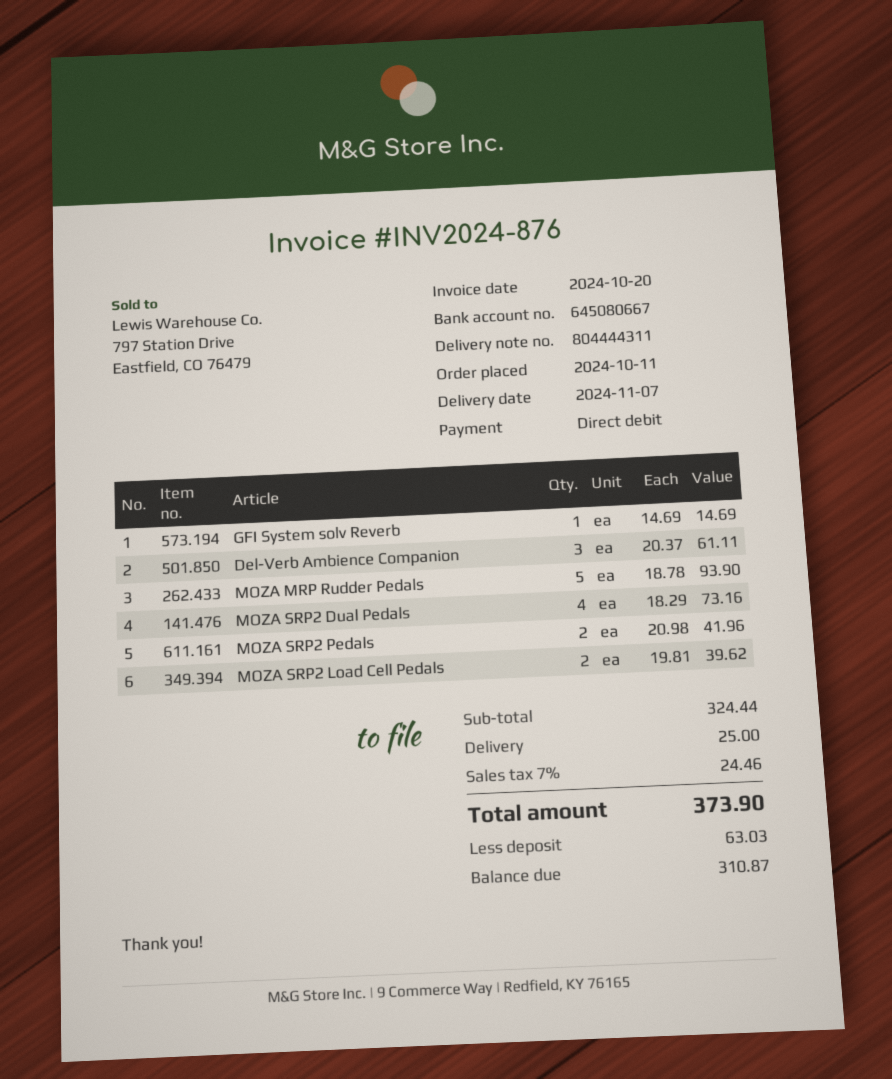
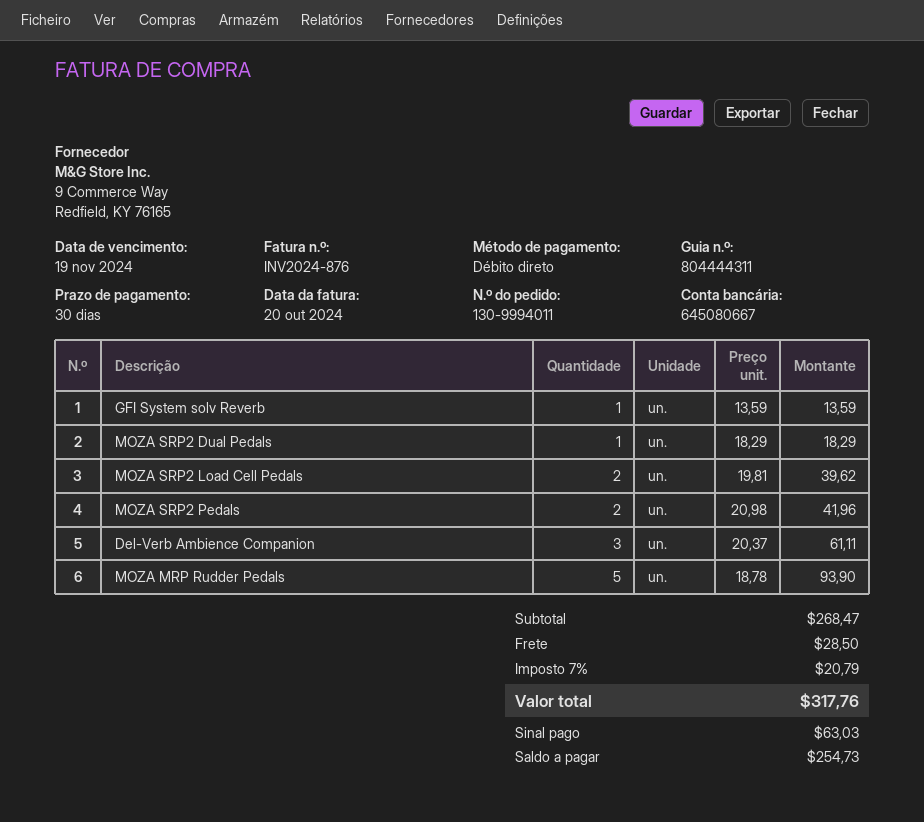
GFI System solv Reverb: 1 x 14.69 = 14.69 -> 1 x 13.59 = 13.59
MOZA SRP2 Dual Pedals: 4 x 18.29 = 73.16 -> 1 x 18.29 = 18.29
subtotal: 324.44 -> 268.47
shipping: 25.00 -> 28.50
tax: 7% = 24.46 -> 7% = 20.79
total: 373.90 -> 317.76
balance: 310.87 -> 254.73

